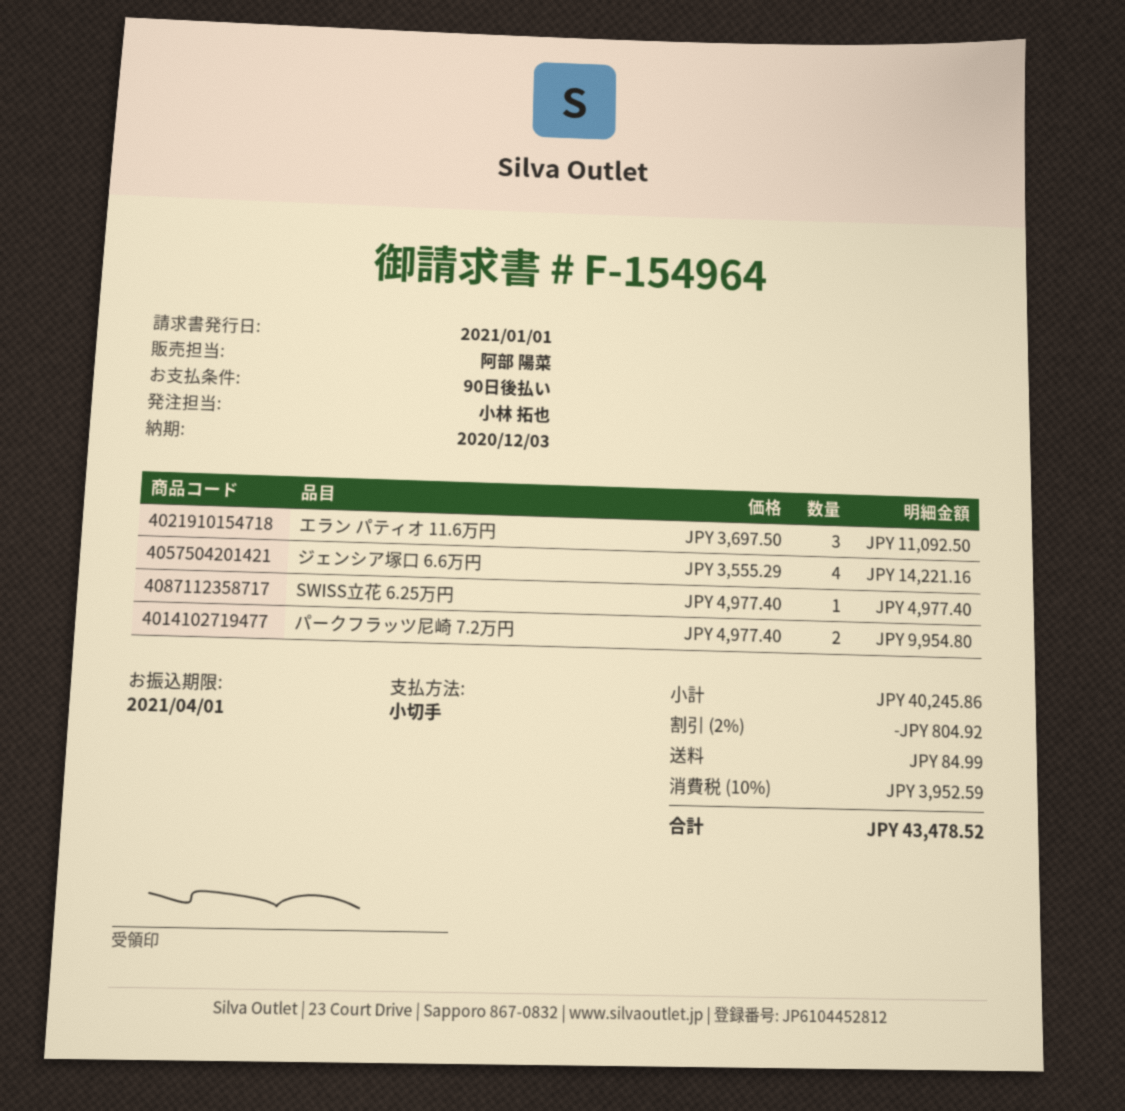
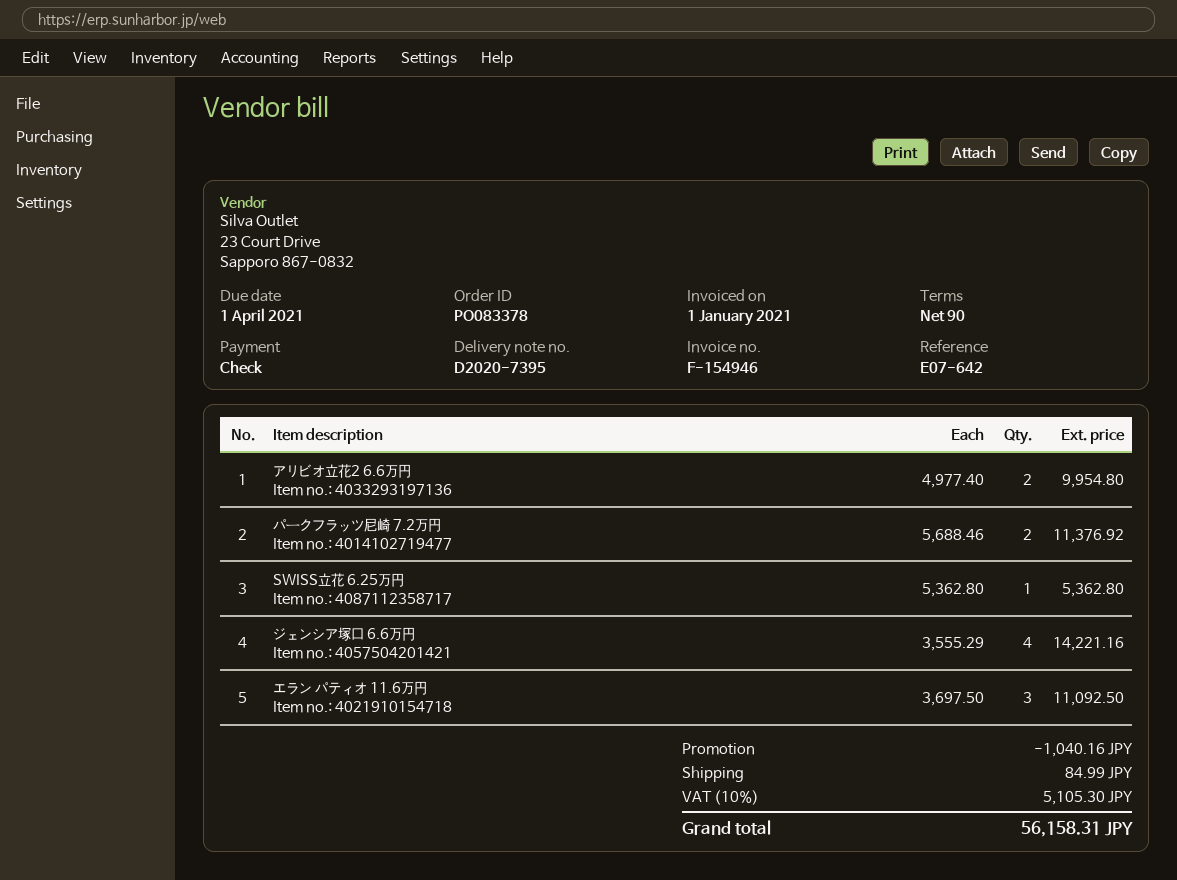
invoice number: F-154964 -> F-154946
SWISS立花 6.25万円: 1 x 4977.40 = 4977.40 -> 1 x 5362.80 = 5362.80
パークフラッツ尼崎 7.2万円: 2 x 4977.40 = 9954.80 -> 2 x 5688.46 = 11376.92
アリビオ立花2 6.6万円: none -> 2 x 4977.40 = 9954.80
discount: 804.92 -> 1040.16
tax: 10% = 3952.59 -> 10% = 5105.30
total: 43478.52 -> 56158.31

